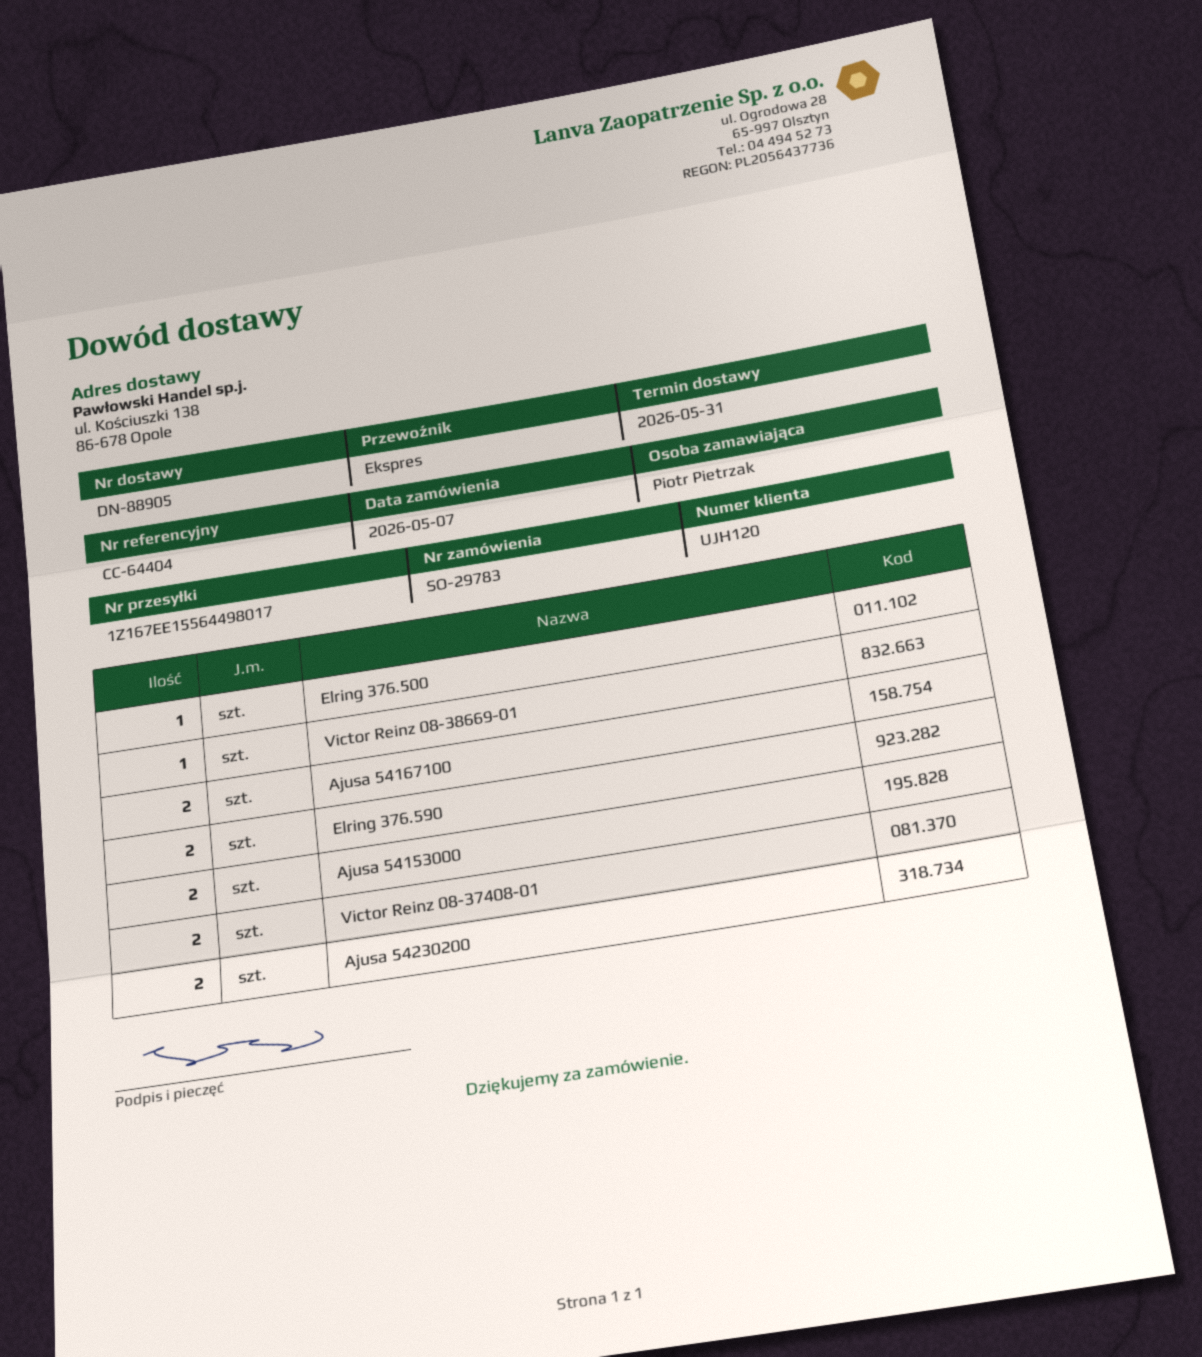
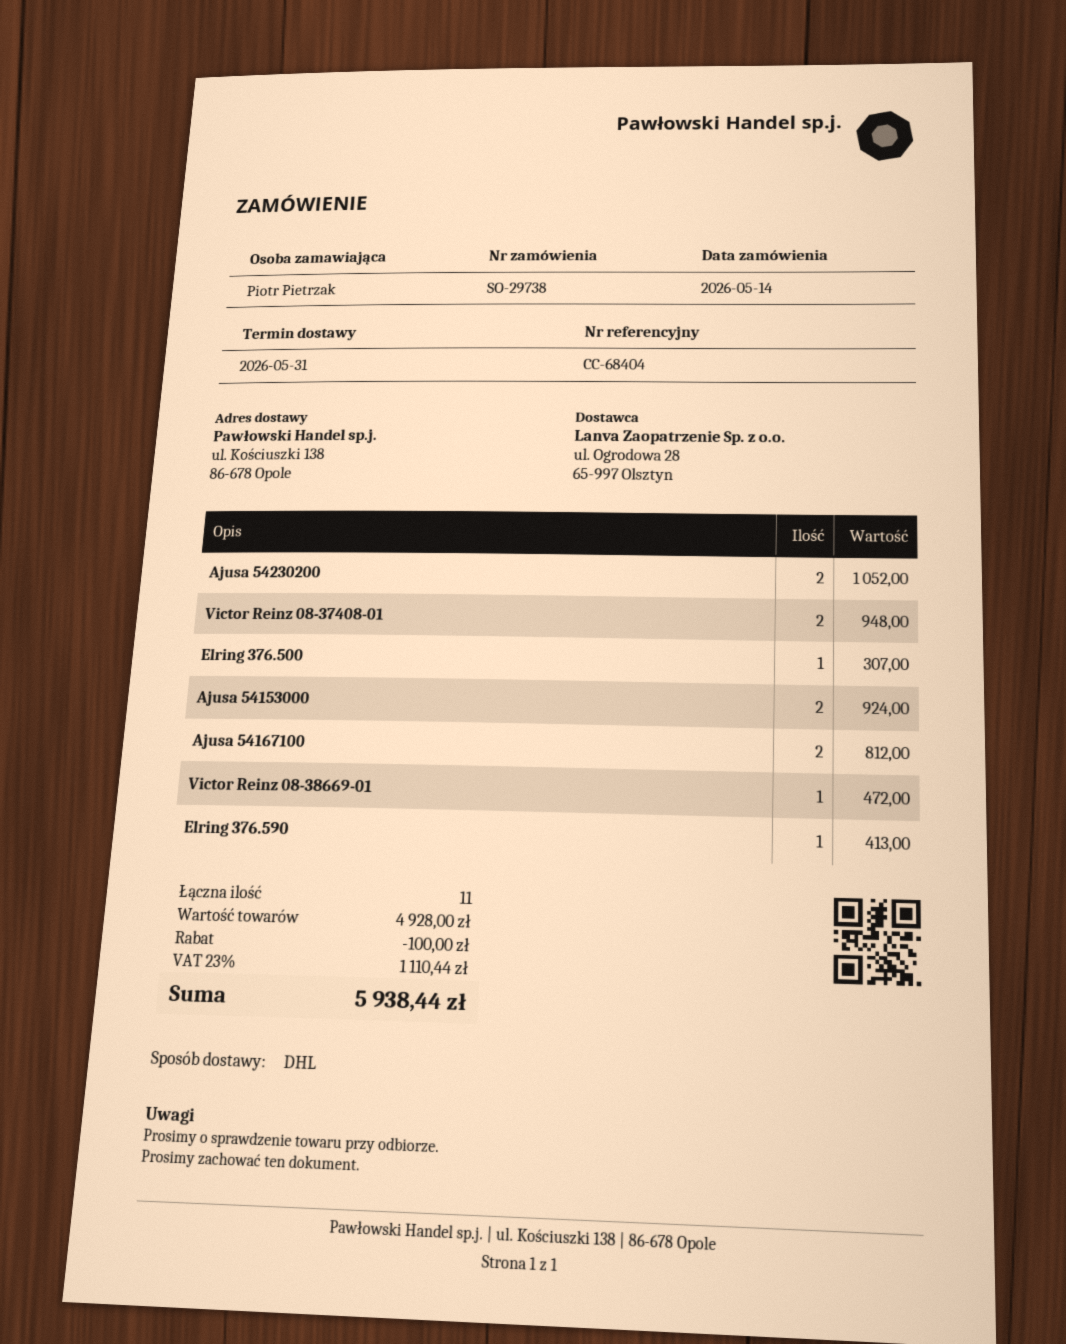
order number: SO-29783 -> SO-29738
order date: 2026-05-07 -> 2026-05-14
reference: CC-64404 -> CC-68404
shipping method: express -> DHL
Elring 376.590: 2 -> 1

